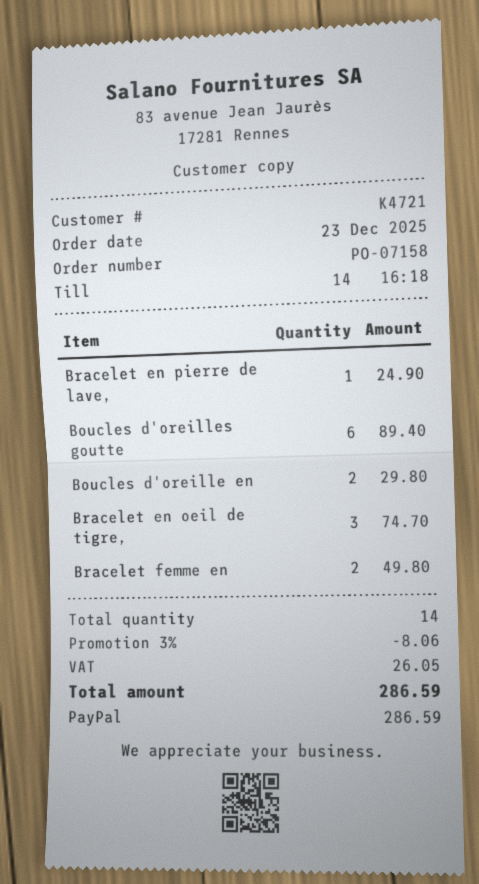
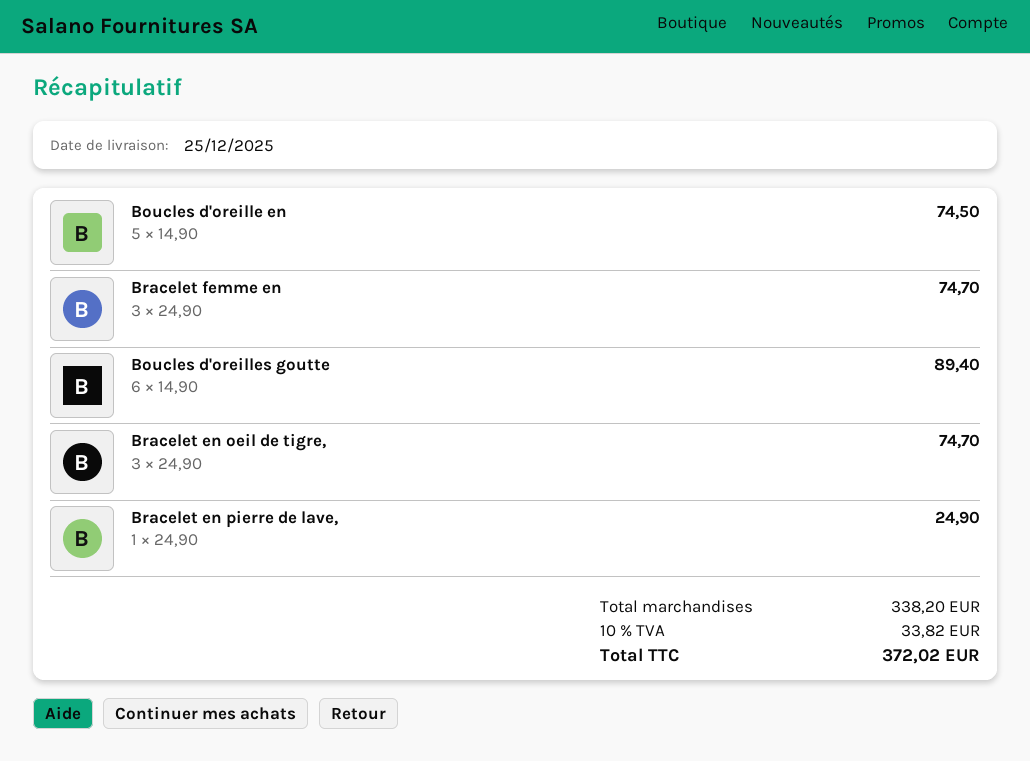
Boucles d'oreille en: 2 for 29.80 -> 5 for 74.50
Bracelet femme en: 2 for 49.80 -> 3 for 74.70
discount: 3% = 8.06 -> none
tax: 26.05 -> 33.82
total: 286.59 -> 372.02

